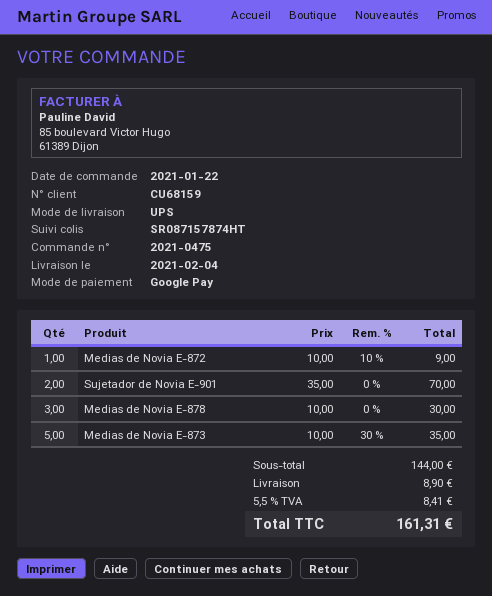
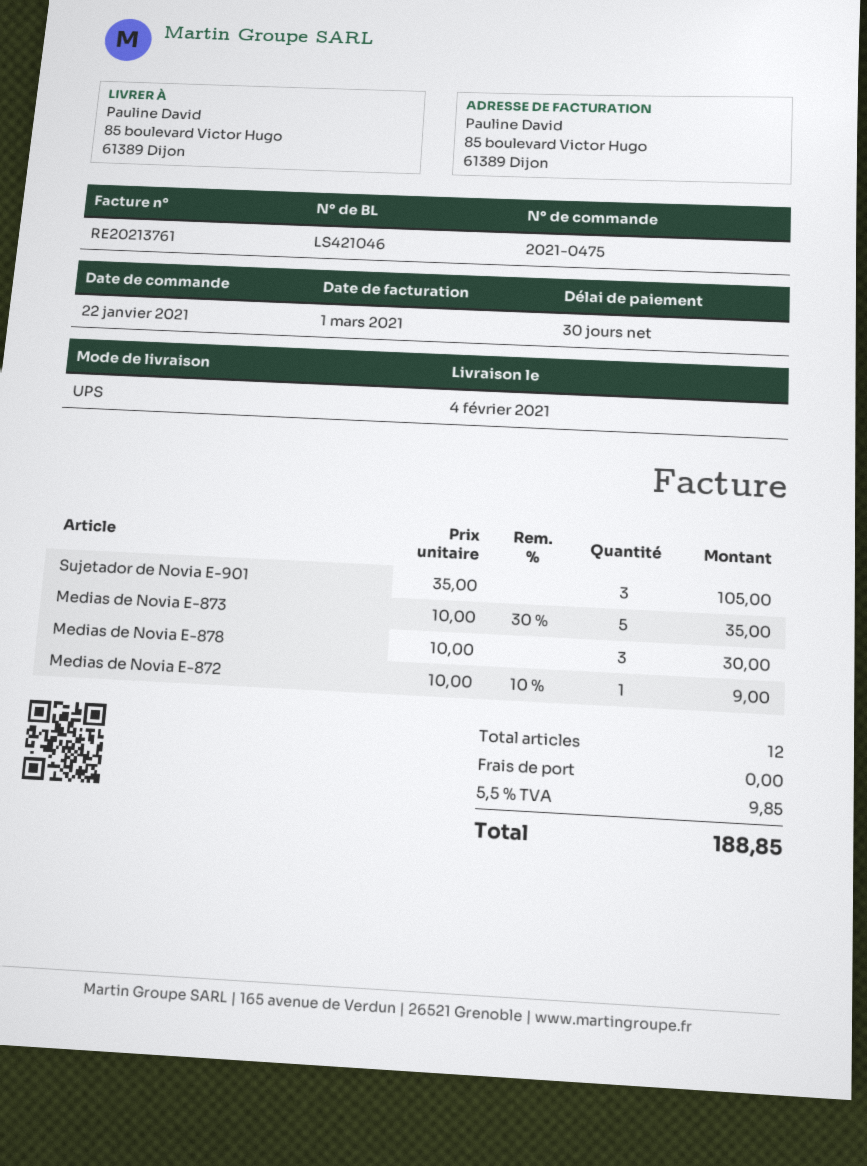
Sujetador de Novia E-901: 2 x 35.00 = 70.00 -> 3 x 35.00 = 105.00
shipping: 8.90 -> 0.00
tax: 5.5% = 8.41 -> 5.5% = 9.85
total: 161.31 -> 188.85

